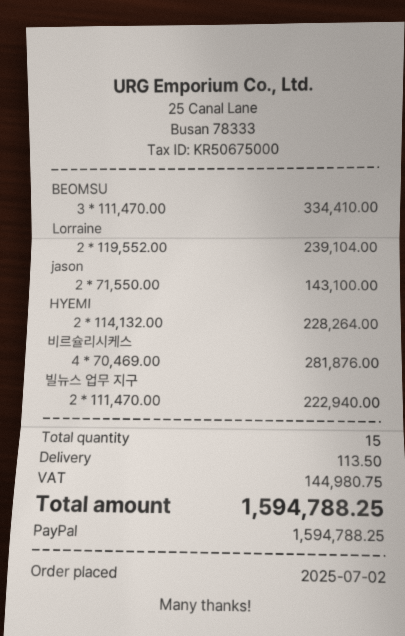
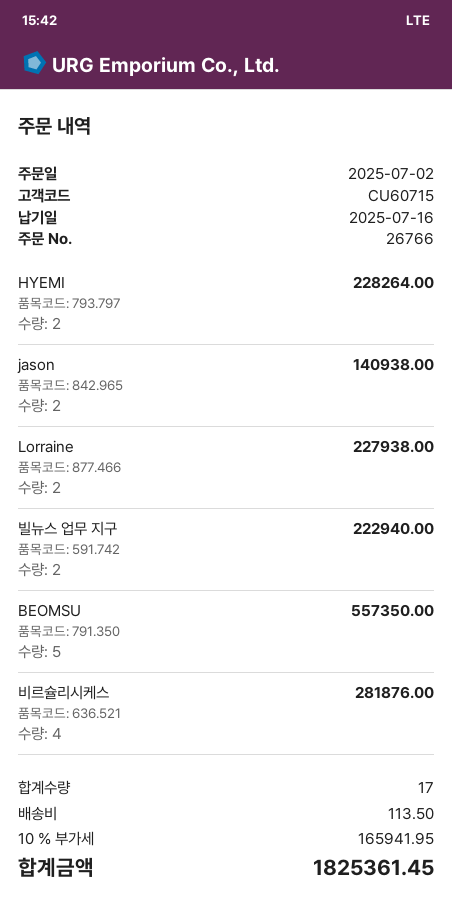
BEOMSU: 3 for 334410.00 -> 5 for 557350.00
Lorraine: 2 for 239104.00 -> 2 for 227938.00
jason: 2 for 143100.00 -> 2 for 140938.00
total quantity: 15 -> 17
tax: 144980.75 -> 165941.95
total: 1594788.25 -> 1825361.45

